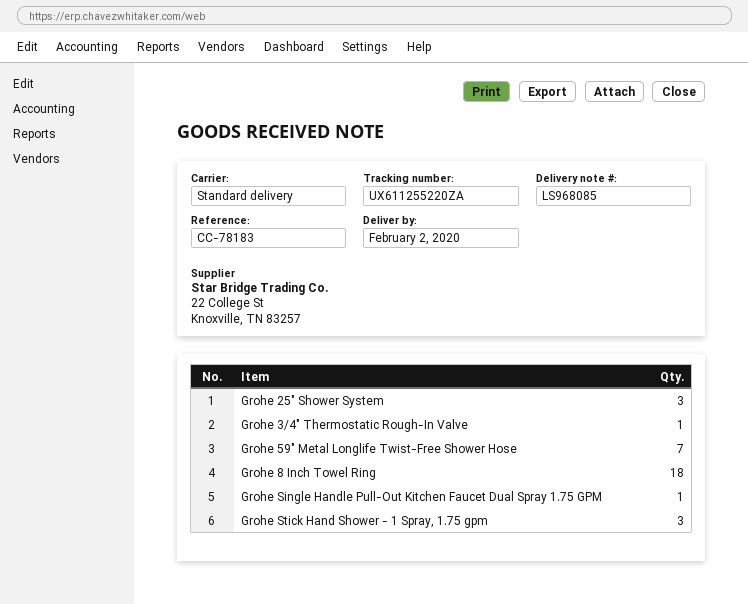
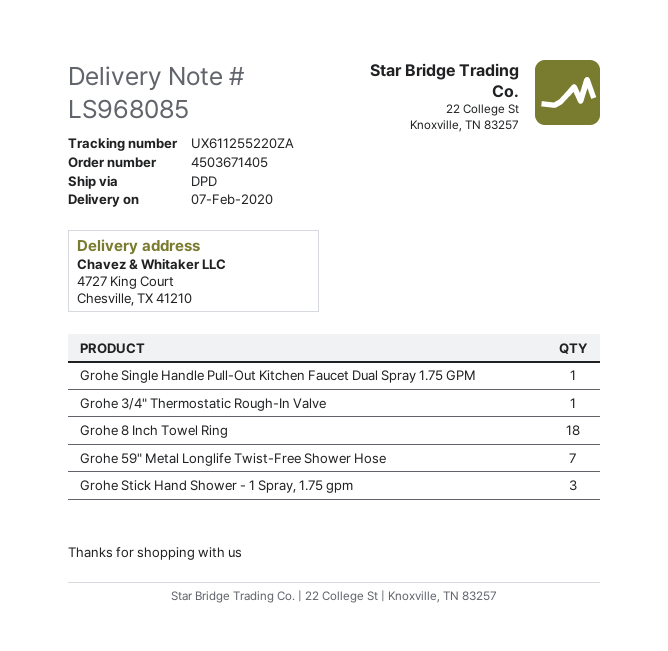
delivery date: 2020-02-02 -> 2020-02-07
shipping method: standard -> DPD
Grohe 25" Shower System: 3 -> none

